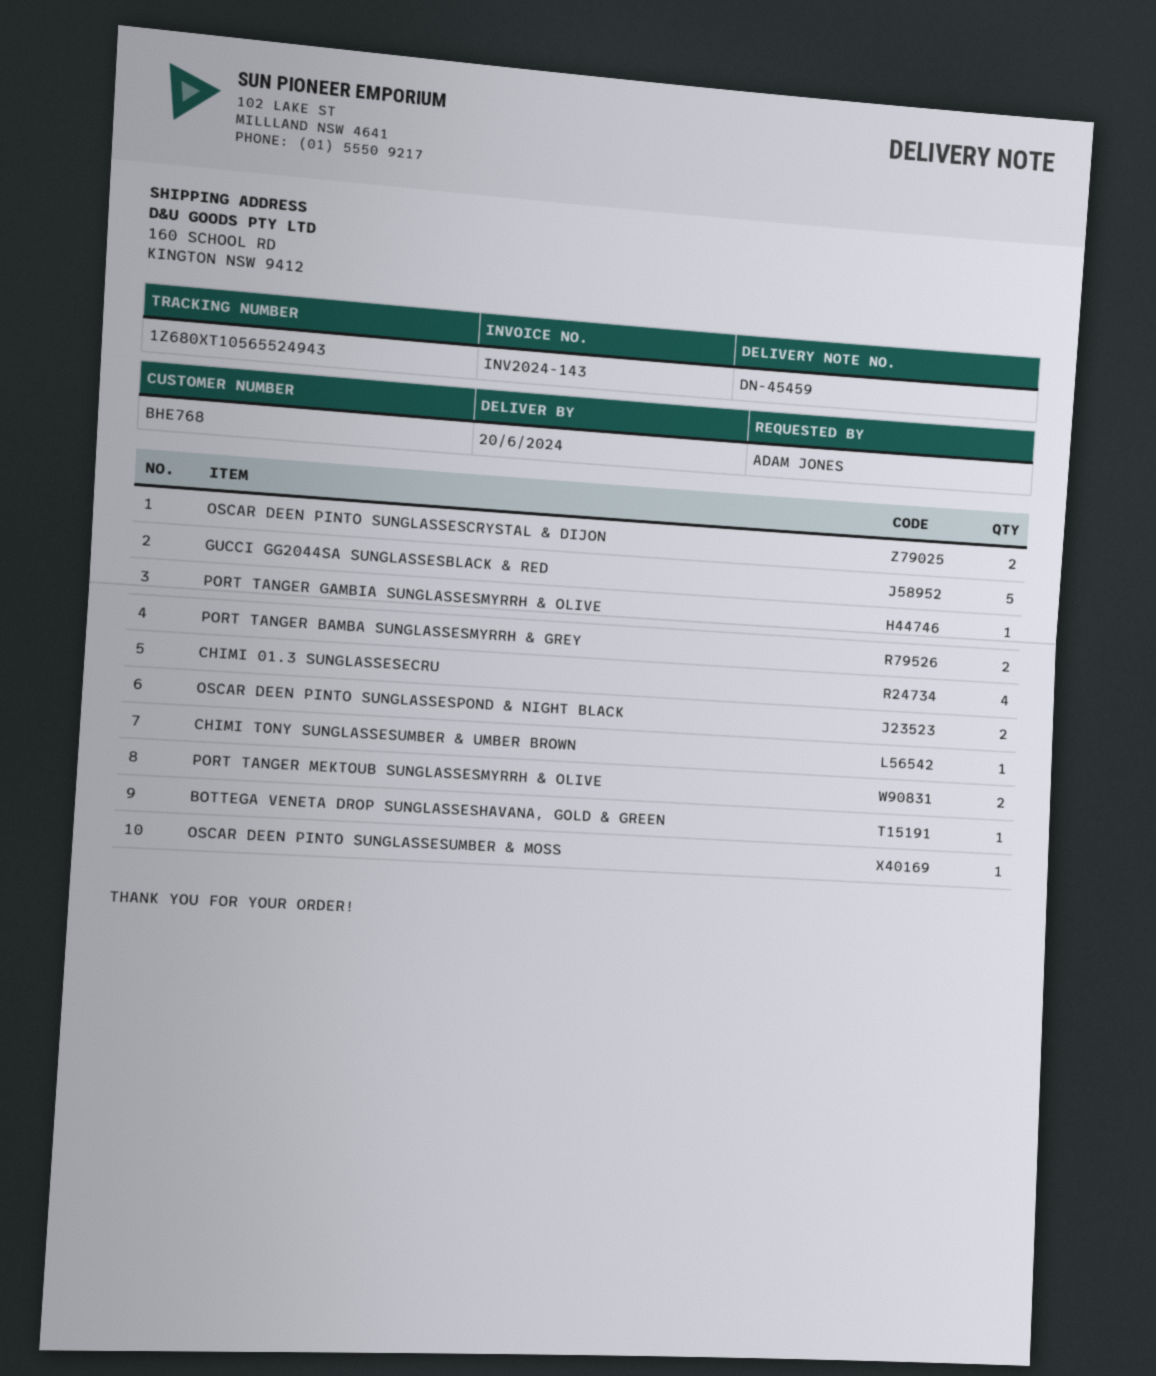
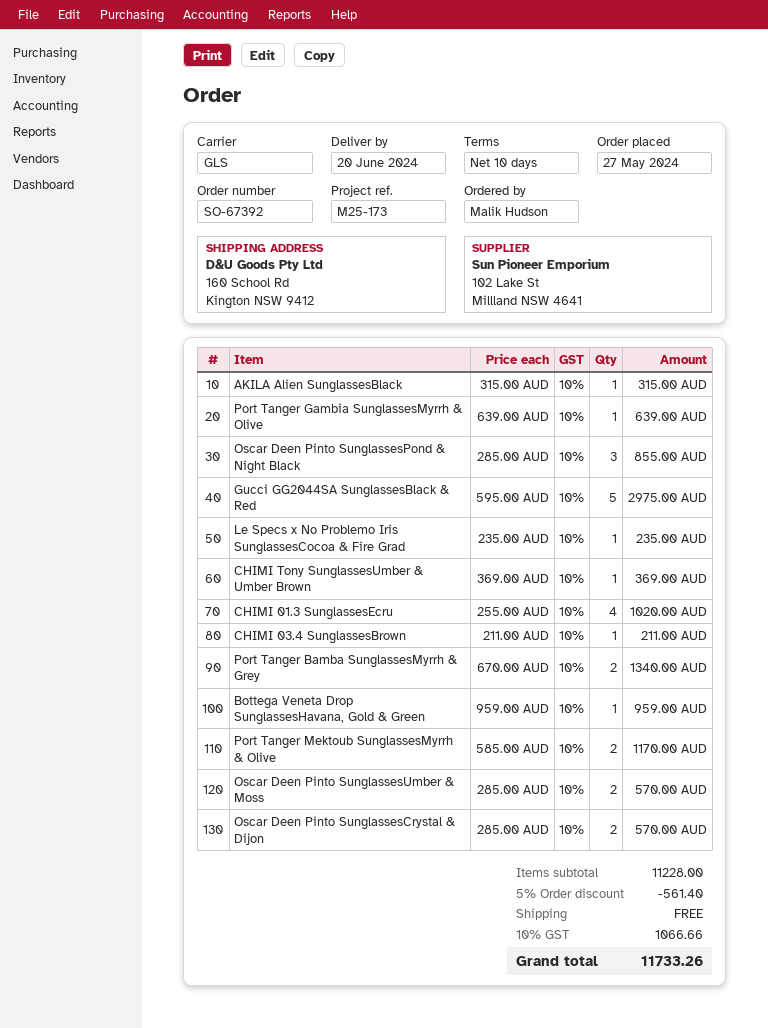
ordered by: ADAM JONES -> Malik Hudson
OSCAR DEEN PINTO SUNGLASSESPOND & NIGHT BLACK: 2 -> 3
OSCAR DEEN PINTO SUNGLASSESUMBER & MOSS: 1 -> 2
AKILA Alien SunglassesBlack: none -> 1
Le Specs x No Problemo Iris SunglassesCocoa & Fire Grad: none -> 1
CHIMI 03.4 SunglassesBrown: none -> 1

